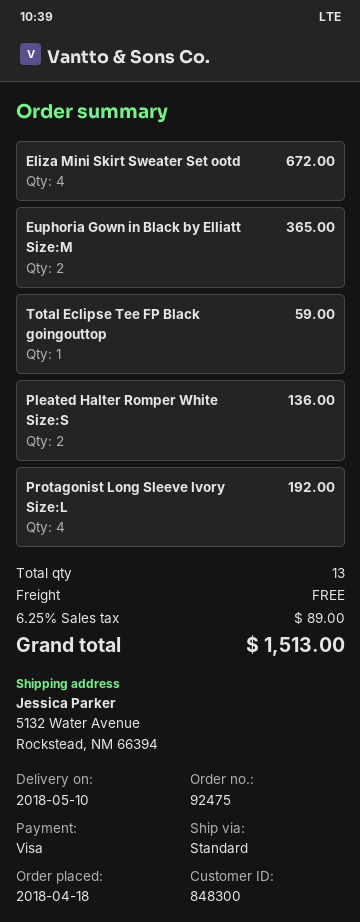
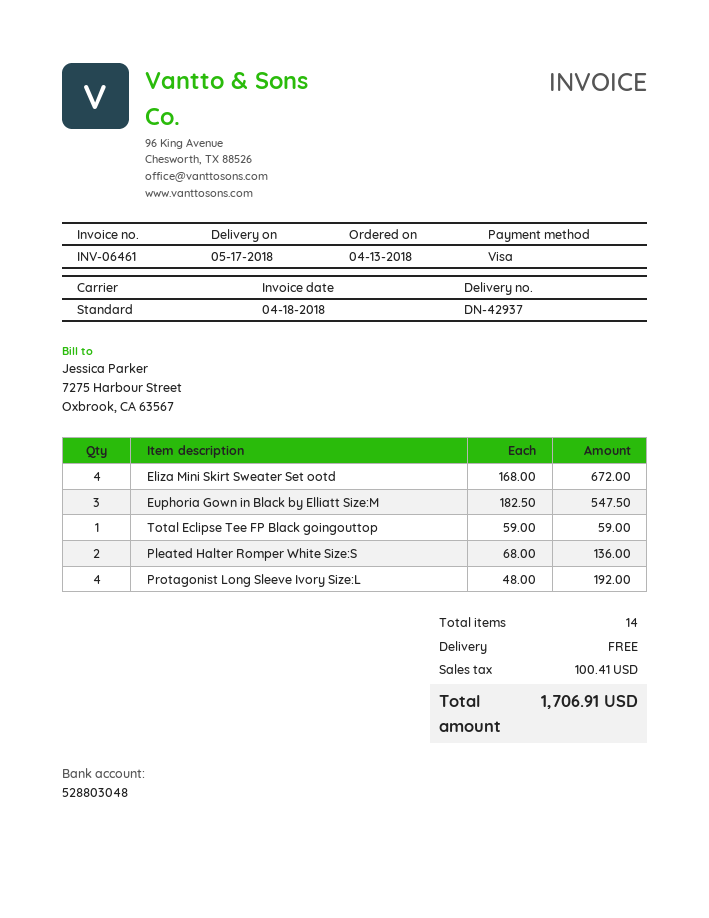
order date: 2018-04-18 -> 2018-04-13
delivery date: 2018-05-10 -> 2018-05-17
Euphoria Gown in Black by Elliatt Size:M: 2 for 365.00 -> 3 for 547.50
total quantity: 13 -> 14
tax: 89.00 -> 100.41
total: 1513.00 -> 1706.91

